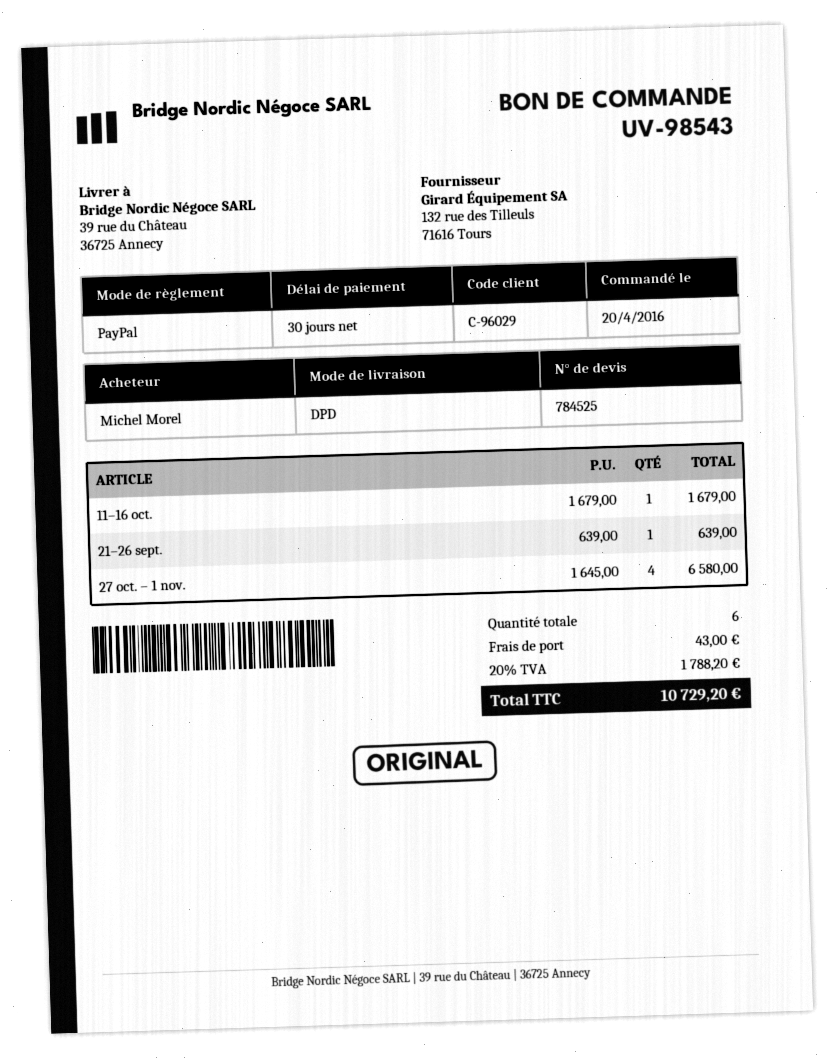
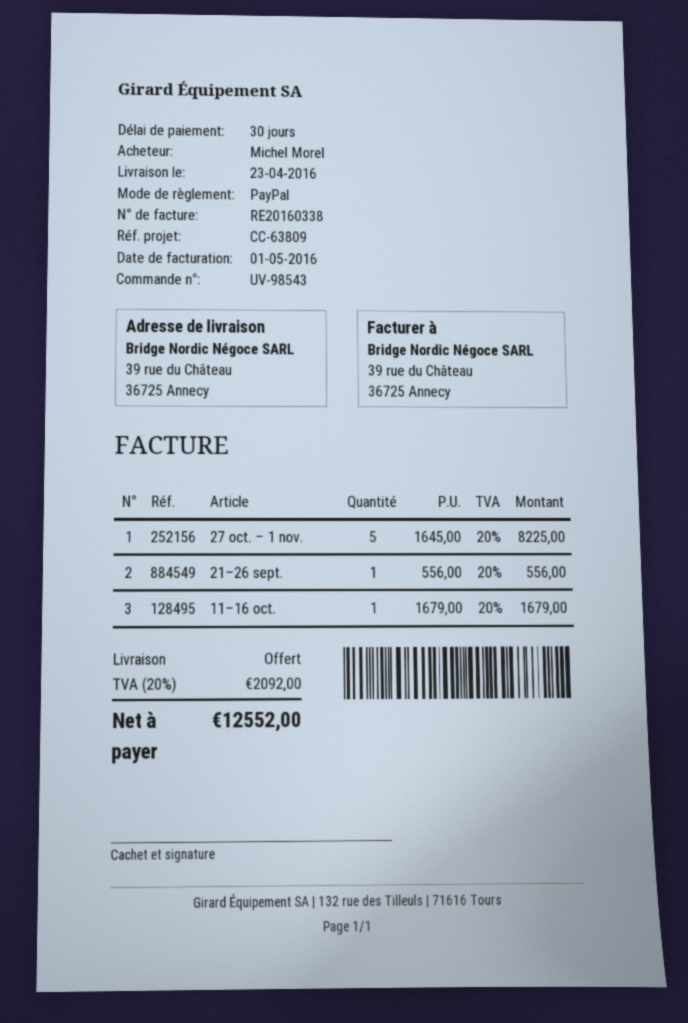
21–26 sept.: 1 x 639.00 = 639.00 -> 1 x 556.00 = 556.00
27 oct. – 1 nov.: 4 x 1645.00 = 6580.00 -> 5 x 1645.00 = 8225.00
shipping: 43.00 -> 0.00
tax: 20% = 1788.20 -> 20% = 2092.00
total: 10729.20 -> 12552.00

